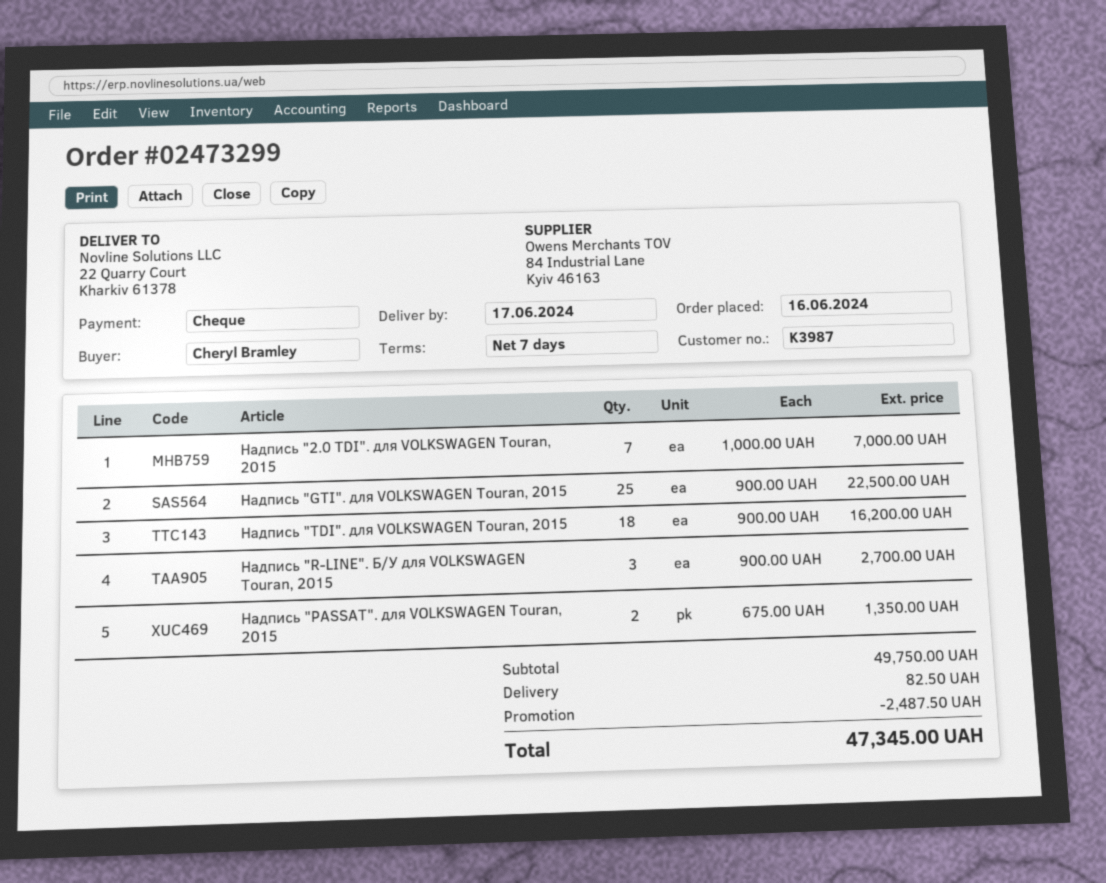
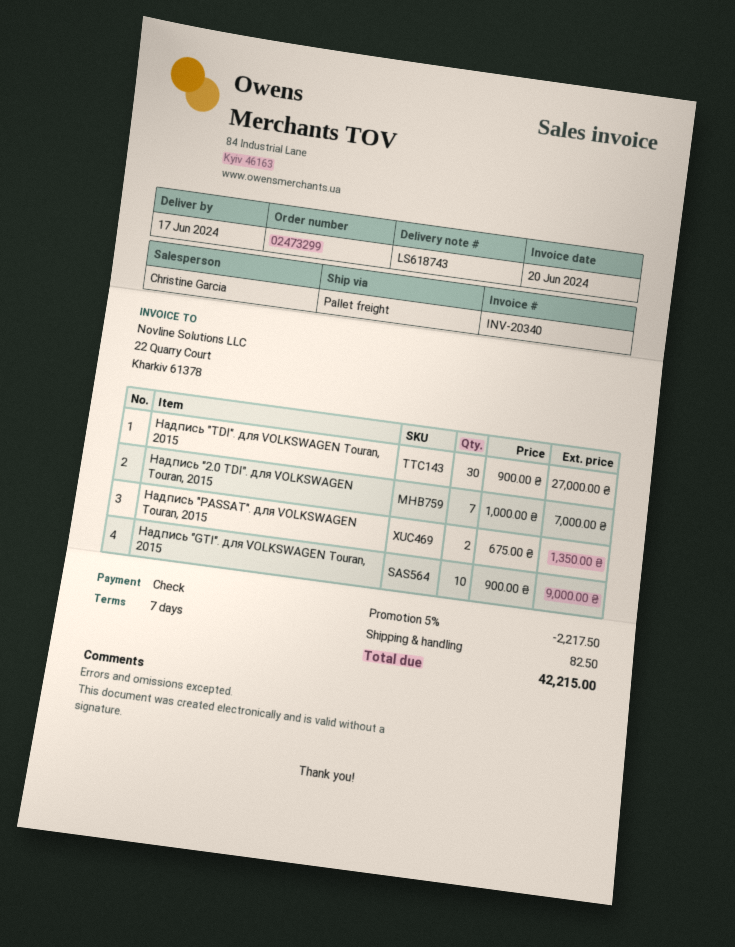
Надпись "GTI". для VOLKSWAGEN Touran, 2015: 25 x 900.00 = 22500.00 -> 10 x 900.00 = 9000.00
Надпись "TDI". для VOLKSWAGEN Touran, 2015: 18 x 900.00 = 16200.00 -> 30 x 900.00 = 27000.00
Надпись "R-LINE". Б/У для VOLKSWAGEN Touran, 2015: 3 x 900.00 = 2700.00 -> none
discount: 2487.50 -> 2217.50
total: 47345.00 -> 42215.00

